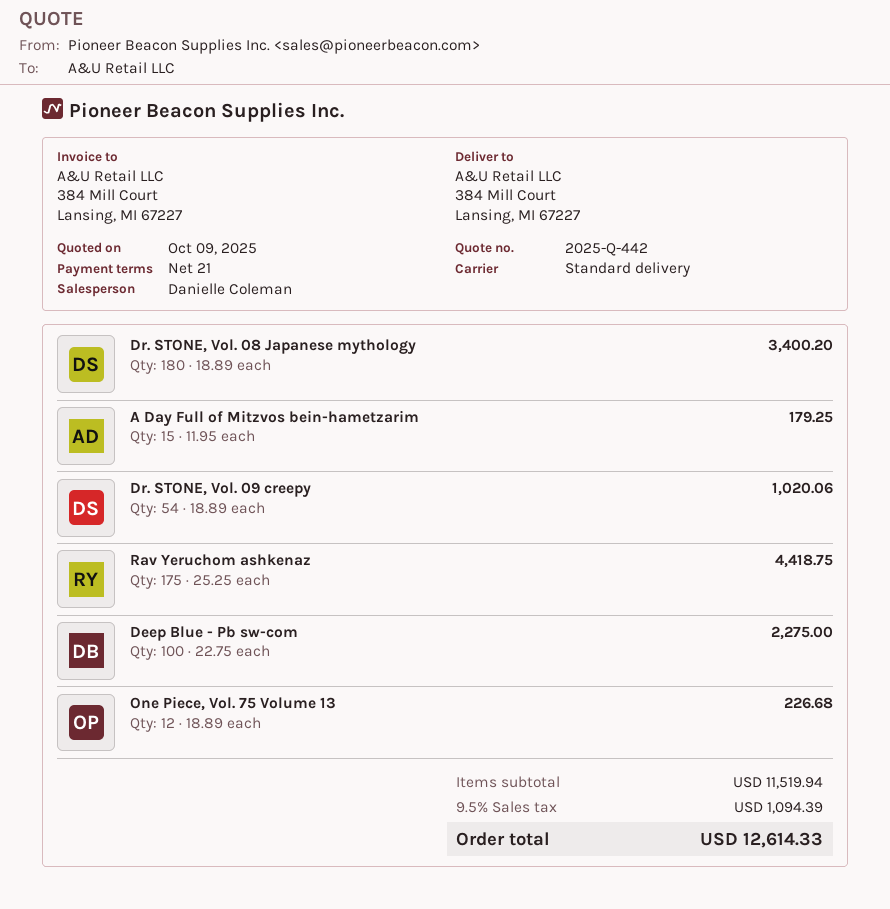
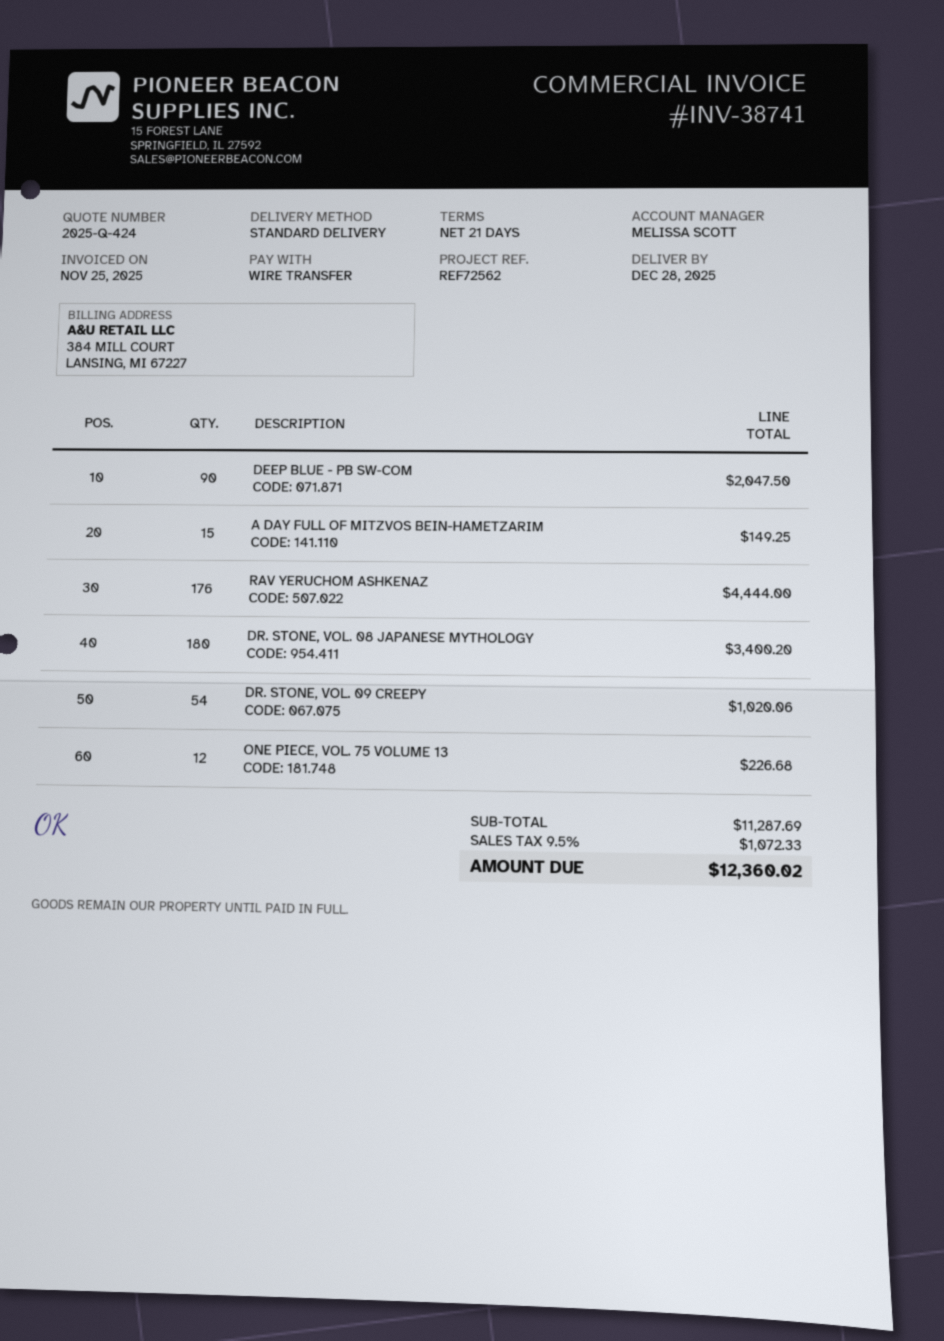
quote number: 2025-Q-442 -> 2025-Q-424
sales rep: Danielle Coleman -> MELISSA SCOTT
A Day Full of Mitzvos bein-hametzarim: 15 for 179.25 -> 15 for 149.25
Rav Yeruchom ashkenaz: 175 for 4418.75 -> 176 for 4444.00
Deep Blue - Pb sw-com: 100 for 2275.00 -> 90 for 2047.50
subtotal: 11519.94 -> 11287.69
tax: 9.5% = 1094.39 -> 9.5% = 1072.33
total: 12614.33 -> 12360.02

